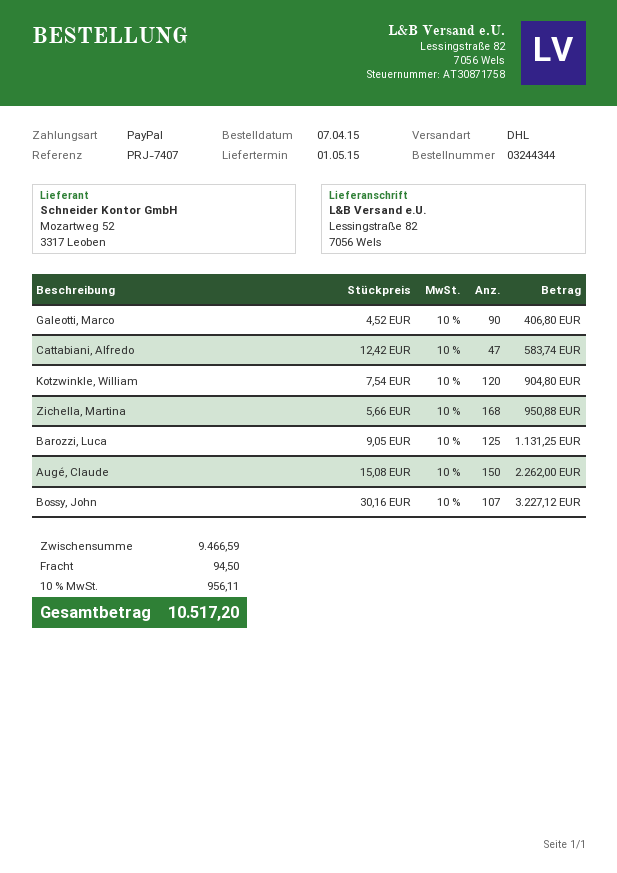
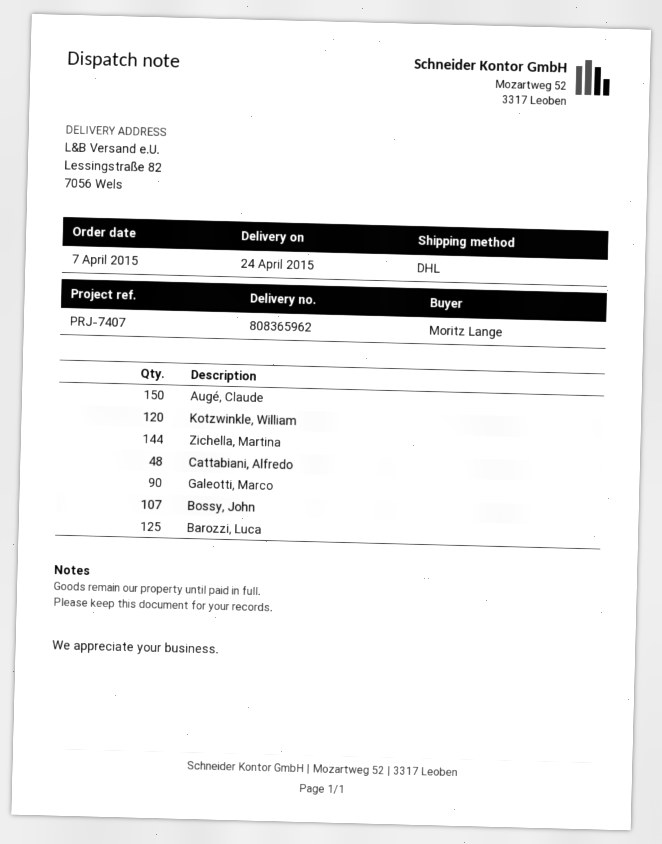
delivery date: 2015-05-01 -> 2015-04-24
Cattabiani, Alfredo: 47 -> 48
Zichella, Martina: 168 -> 144

